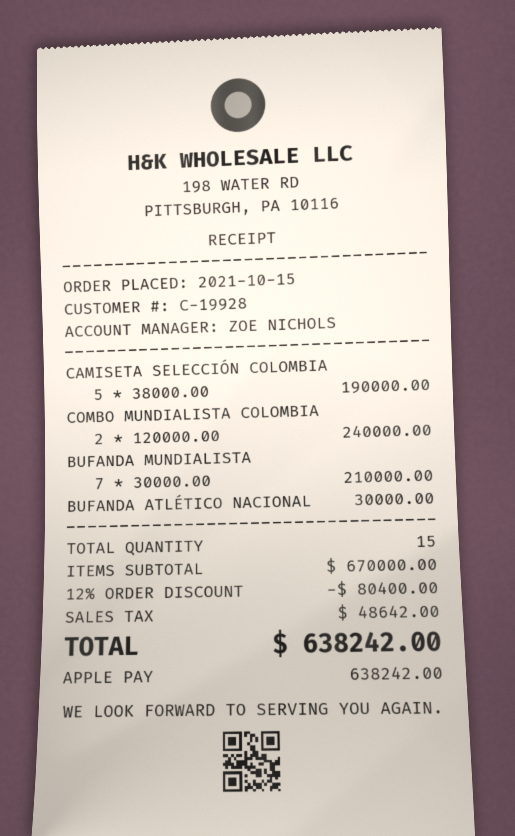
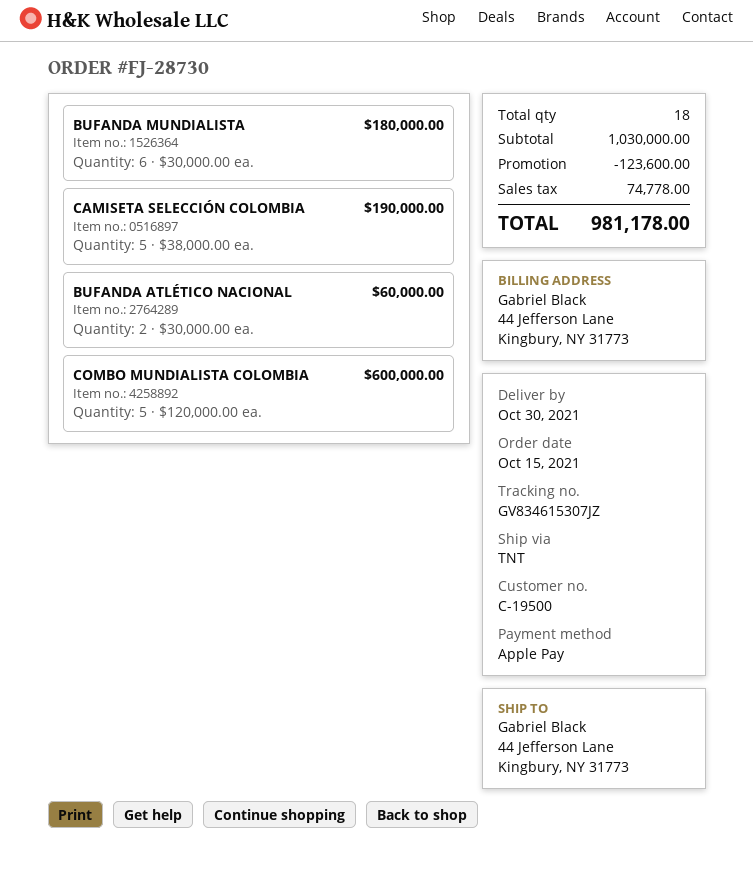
customer number: C-19928 -> C-19500
COMBO MUNDIALISTA COLOMBIA: 2 x 120000.00 = 240000.00 -> 5 x 120000.00 = 600000.00
BUFANDA MUNDIALISTA: 7 x 30000.00 = 210000.00 -> 6 x 30000.00 = 180000.00
BUFANDA ATLÉTICO NACIONAL: 1 x 30000.00 = 30000.00 -> 2 x 30000.00 = 60000.00
total quantity: 15 -> 18
subtotal: 670000.00 -> 1030000.00
discount: 80400.00 -> 123600.00
tax: 48642.00 -> 74778.00
total: 638242.00 -> 981178.00

